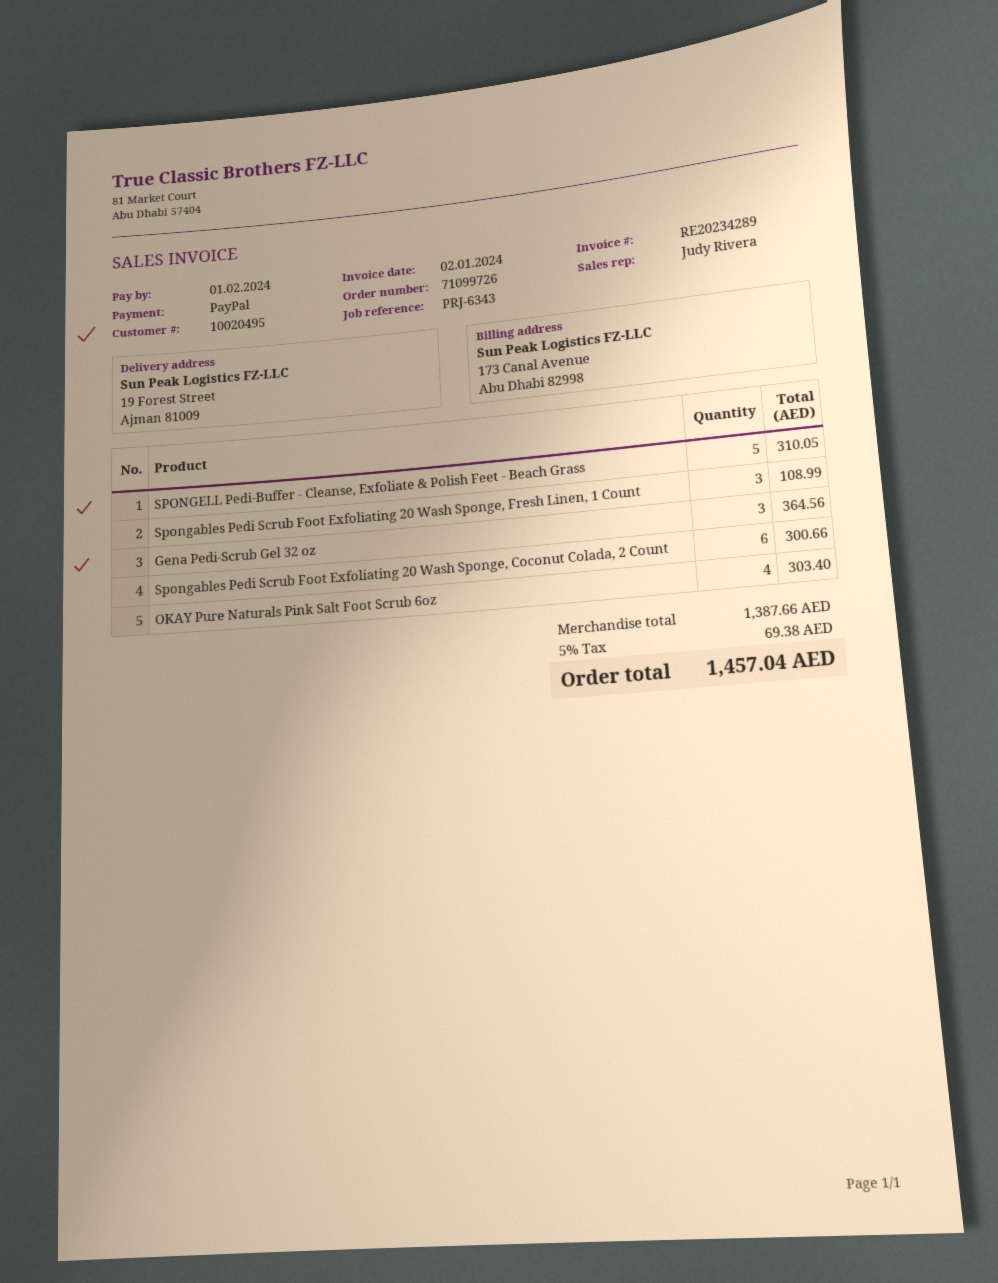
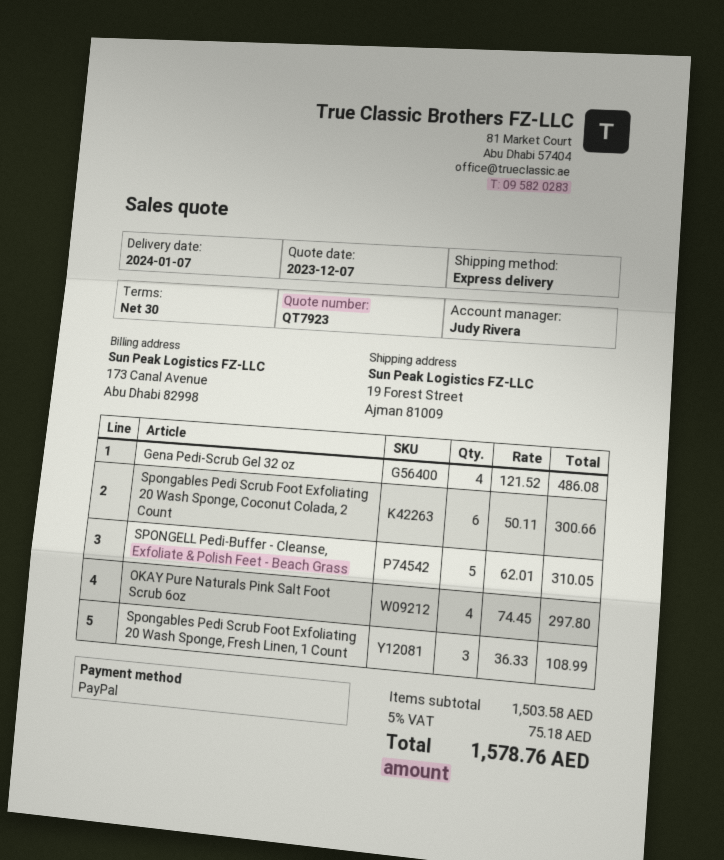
Gena Pedi-Scrub Gel 32 oz: 3 for 364.56 -> 4 for 486.08
OKAY Pure Naturals Pink Salt Foot Scrub 6oz: 4 for 303.40 -> 4 for 297.80
subtotal: 1387.66 -> 1503.58
tax: 5% = 69.38 -> 5% = 75.18
total: 1457.04 -> 1578.76

